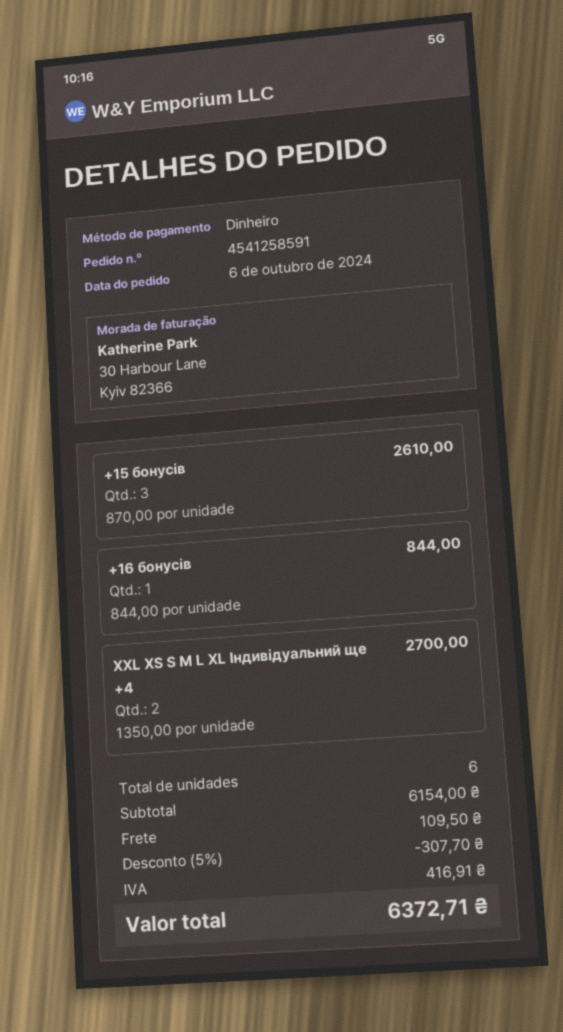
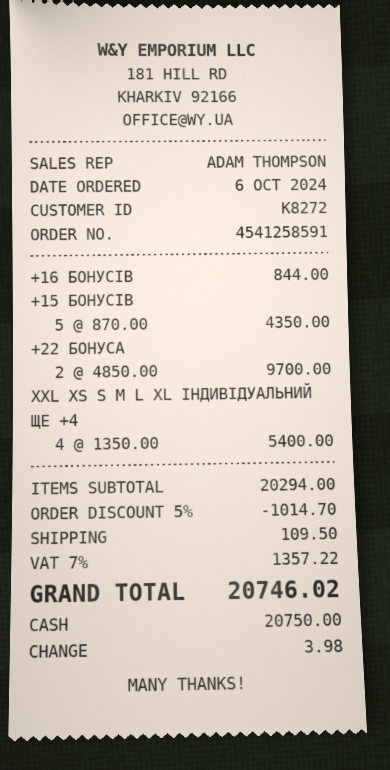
+15 бонусів: 3 x 870.00 = 2610.00 -> 5 x 870.00 = 4350.00
XXL XS S M L XL Індивідуальний ще +4: 2 x 1350.00 = 2700.00 -> 4 x 1350.00 = 5400.00
+22 БОНУСА: none -> 2 x 4850.00 = 9700.00
subtotal: 6154.00 -> 20294.00
discount: 5% = 307.70 -> 5% = 1014.70
tax: 416.91 -> 1357.22
total: 6372.71 -> 20746.02

